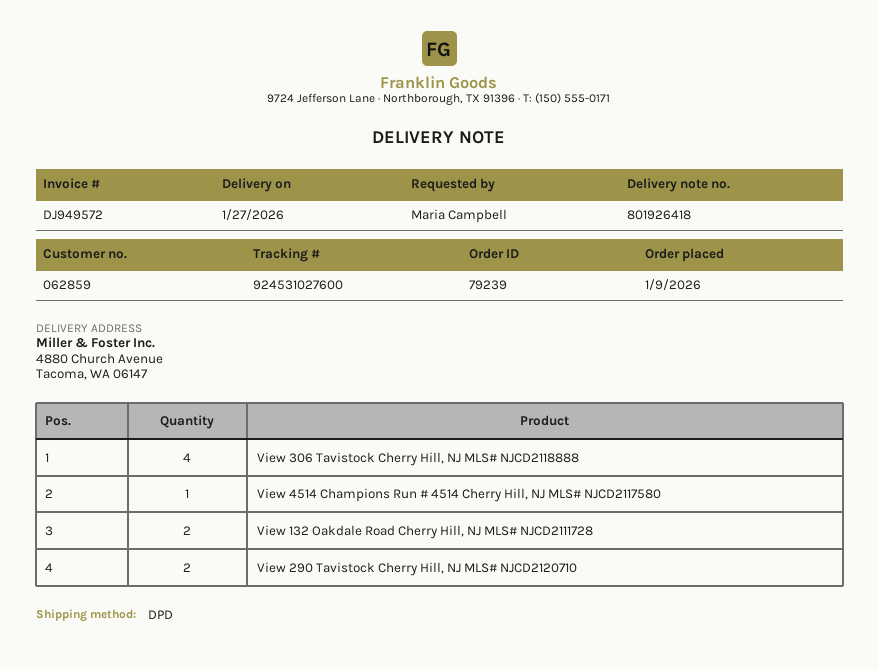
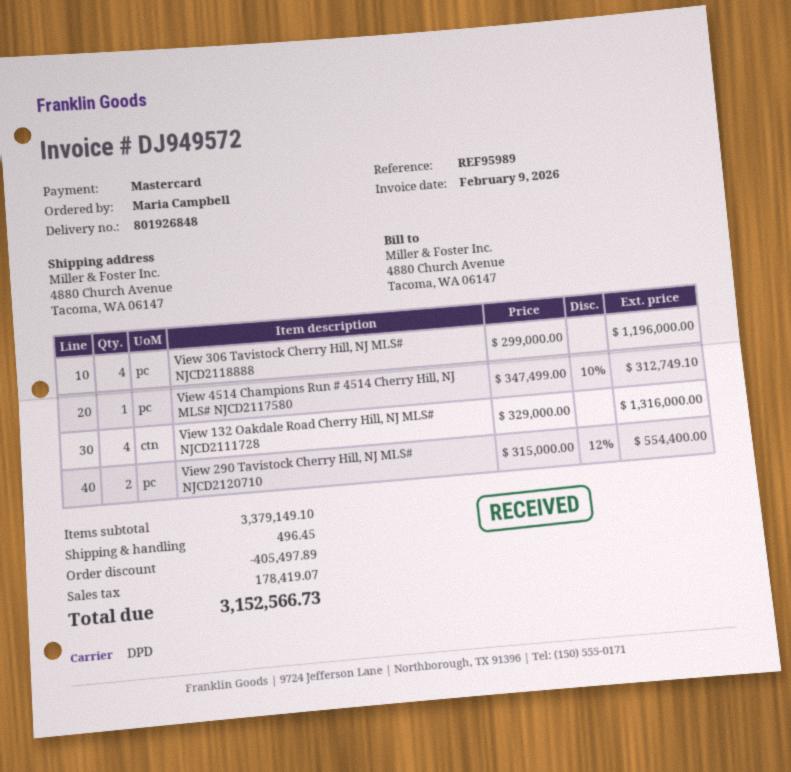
delivery note number: 801926418 -> 801926848
View 132 Oakdale Road Cherry Hill, NJ MLS# NJCD2111728: 2 -> 4

